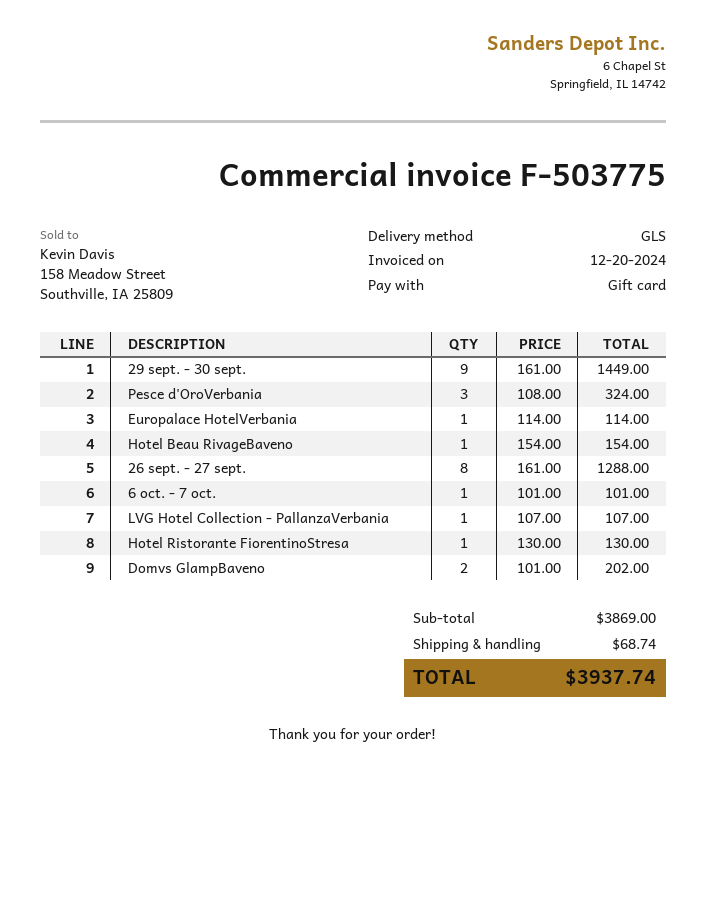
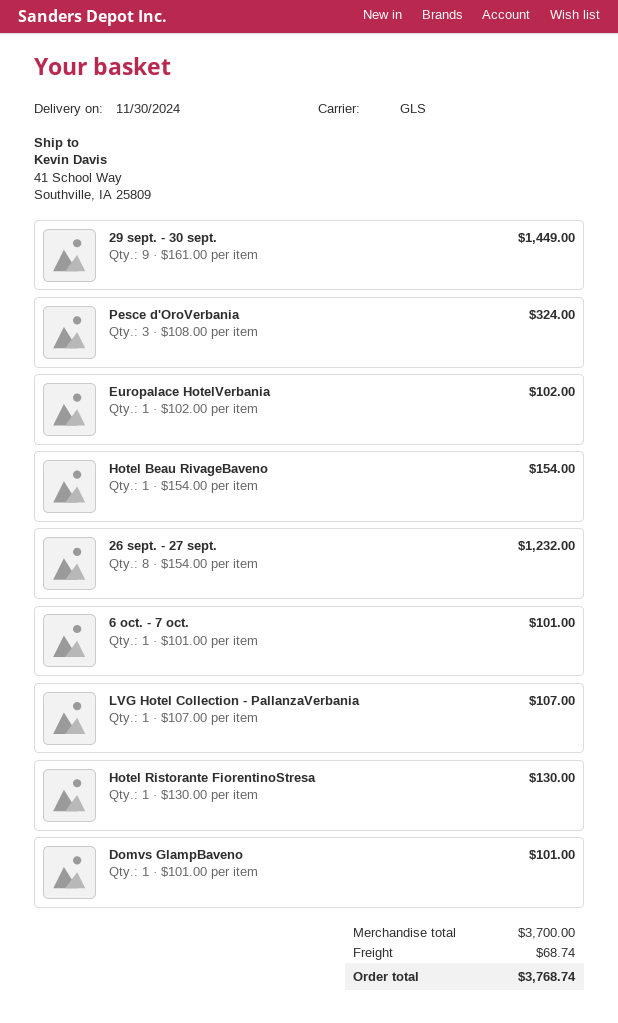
Europalace HotelVerbania: 1 x 114.00 = 114.00 -> 1 x 102.00 = 102.00
26 sept. - 27 sept.: 8 x 161.00 = 1288.00 -> 8 x 154.00 = 1232.00
Domvs GlampBaveno: 2 x 101.00 = 202.00 -> 1 x 101.00 = 101.00
subtotal: 3869.00 -> 3700.00
total: 3937.74 -> 3768.74

